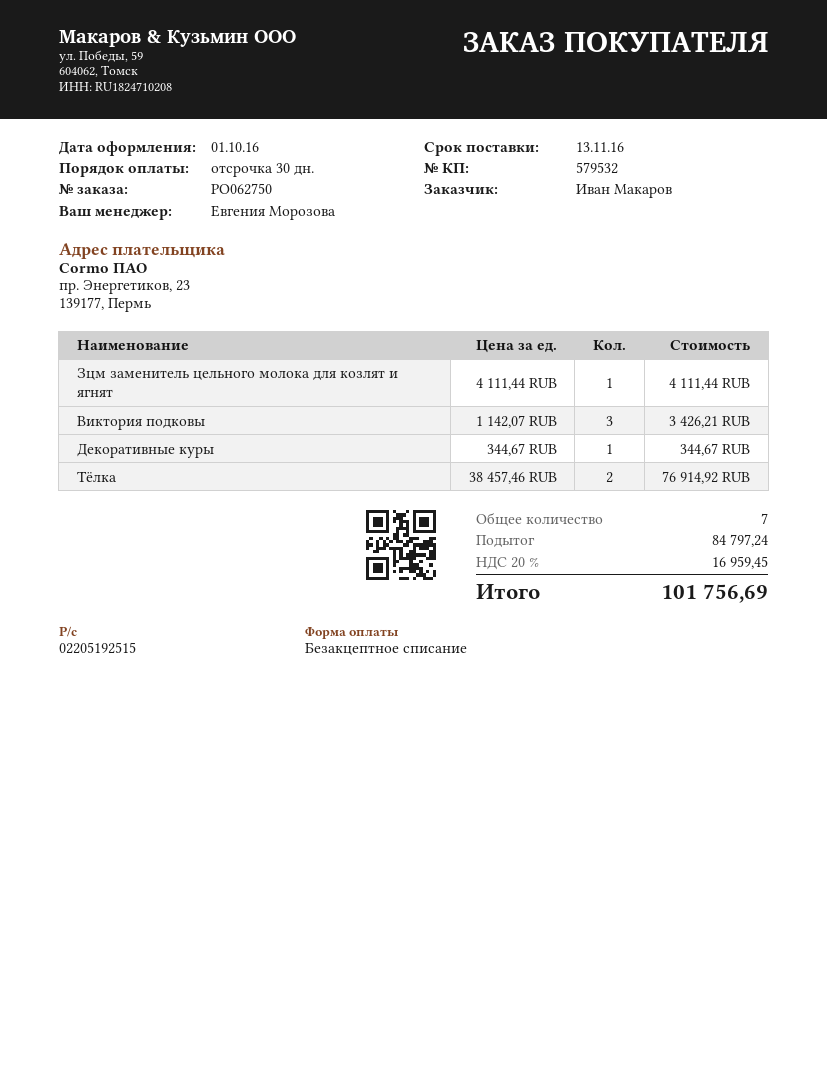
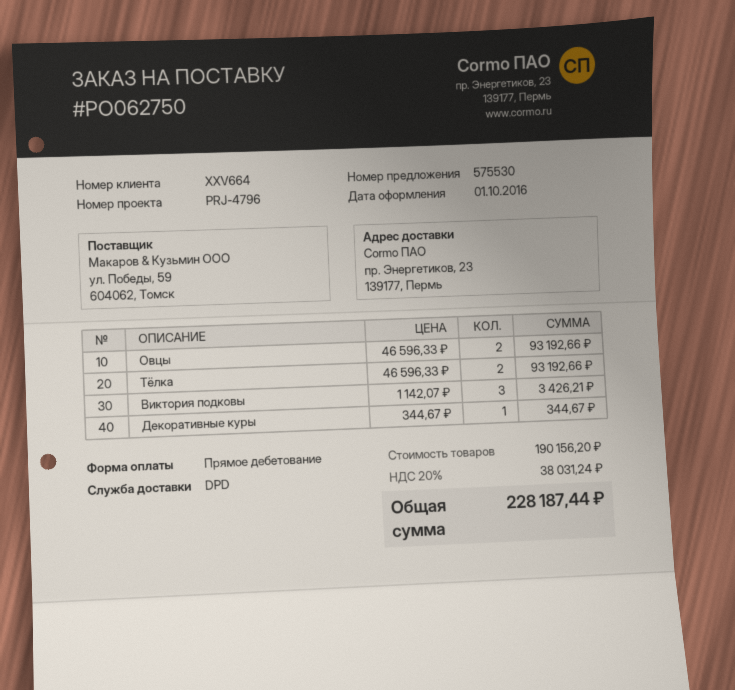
quote number: 579532 -> 575530
Зцм заменитель цельного молока для козлят и ягнят: 1 x 4111.44 = 4111.44 -> none
Тёлка: 2 x 38457.46 = 76914.92 -> 2 x 46596.33 = 93192.66
Овцы: none -> 2 x 46596.33 = 93192.66
subtotal: 84797.24 -> 190156.20
tax: 20% = 16959.45 -> 20% = 38031.24
total: 101756.69 -> 228187.44

